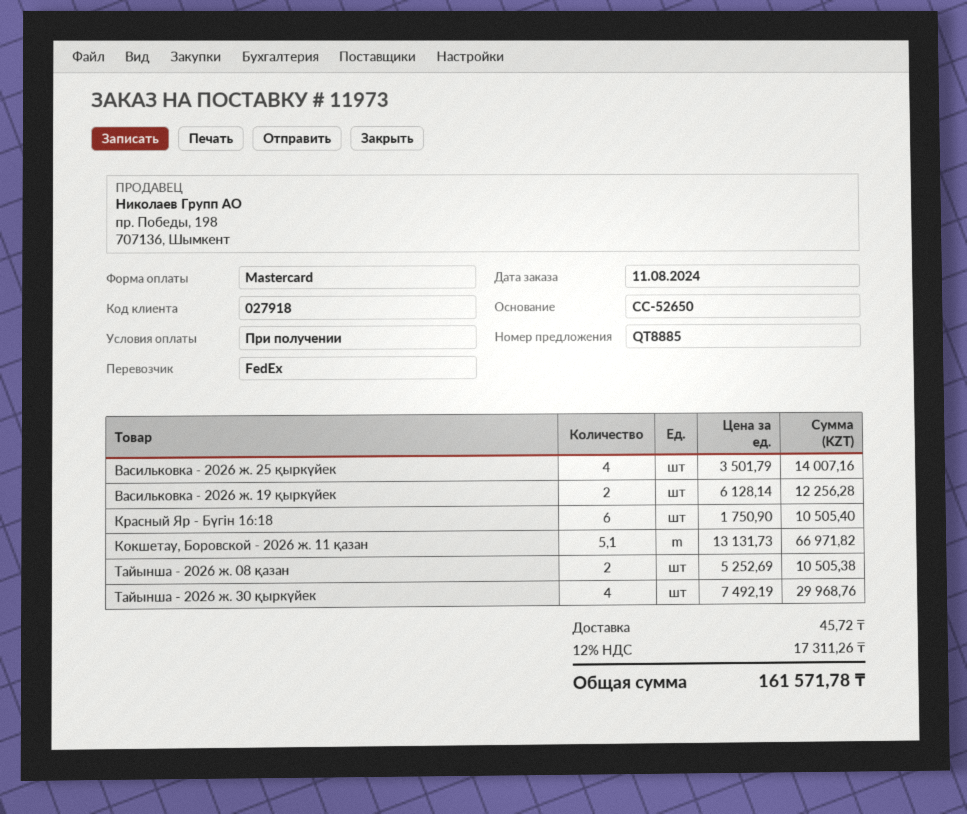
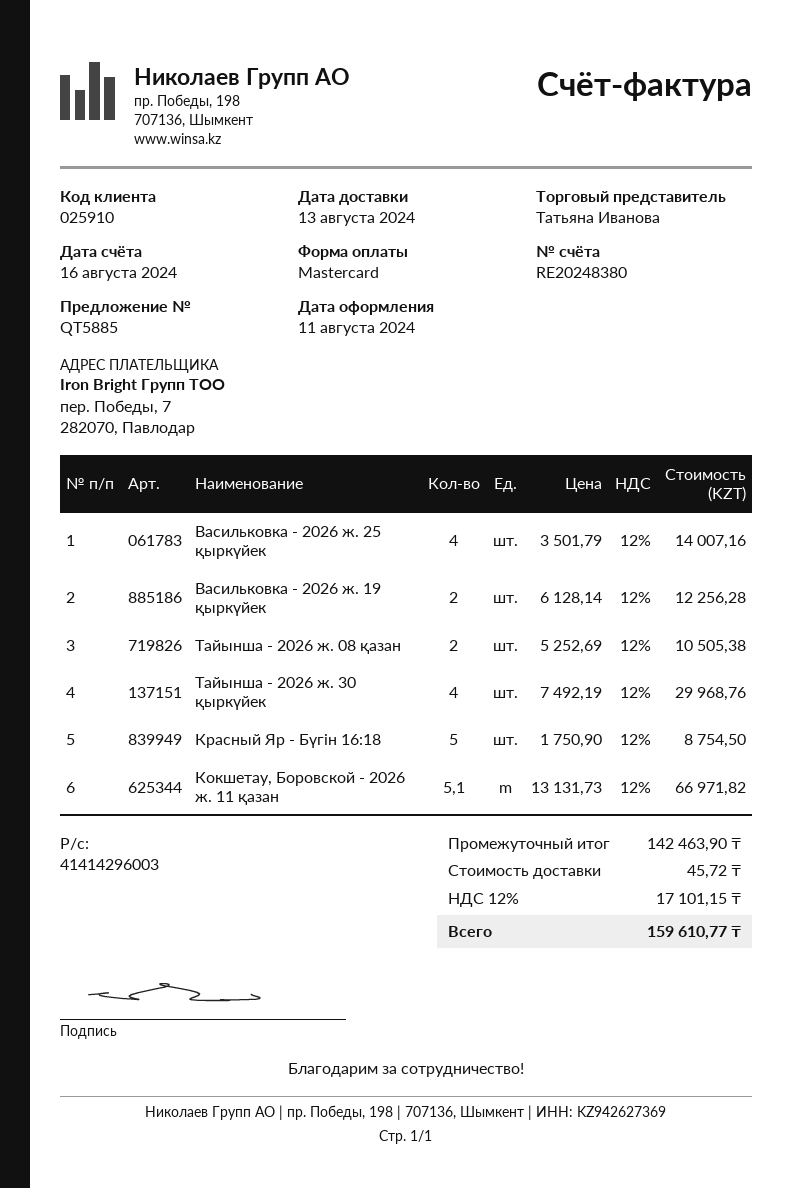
quote number: QT8885 -> QT5885
customer number: 027918 -> 025910
Красный Яр - Бүгін 16:18: 6 x 1750.90 = 10505.40 -> 5 x 1750.90 = 8754.50
tax: 12% = 17311.26 -> 12% = 17101.15
total: 161571.78 -> 159610.77

